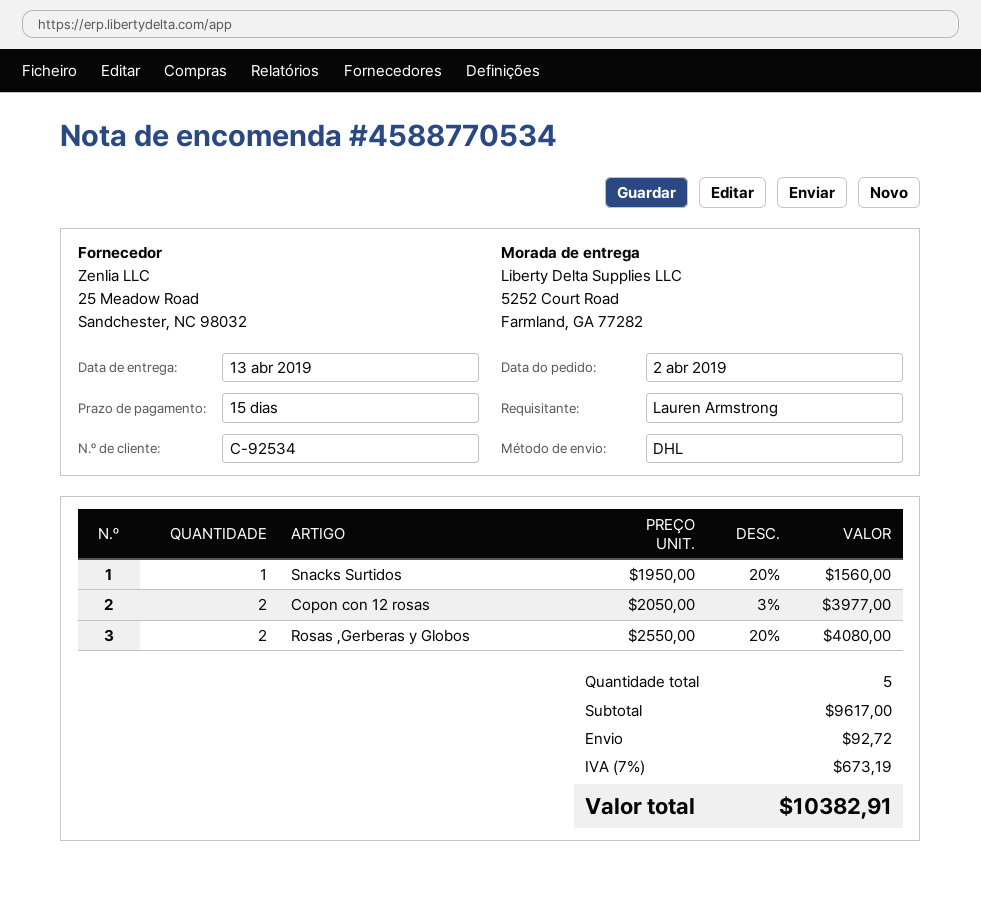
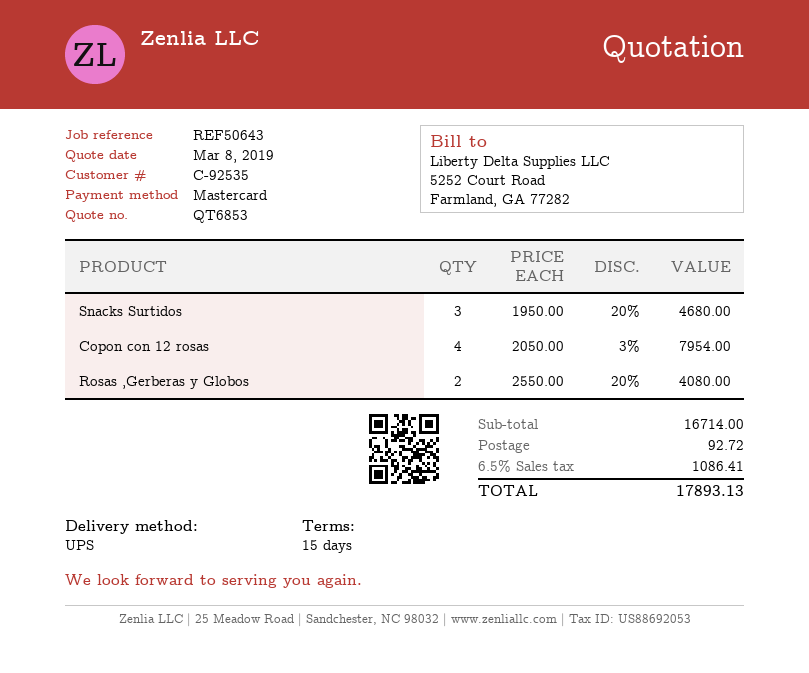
customer number: C-92534 -> C-92535
shipping method: DHL -> UPS
Snacks Surtidos: 1 x 1950.00 - 20% = 1560.00 -> 3 x 1950.00 - 20% = 4680.00
Copon con 12 rosas: 2 x 2050.00 - 3% = 3977.00 -> 4 x 2050.00 - 3% = 7954.00
subtotal: 9617.00 -> 16714.00
tax: 7% = 673.19 -> 6.5% = 1086.41
total: 10382.91 -> 17893.13

